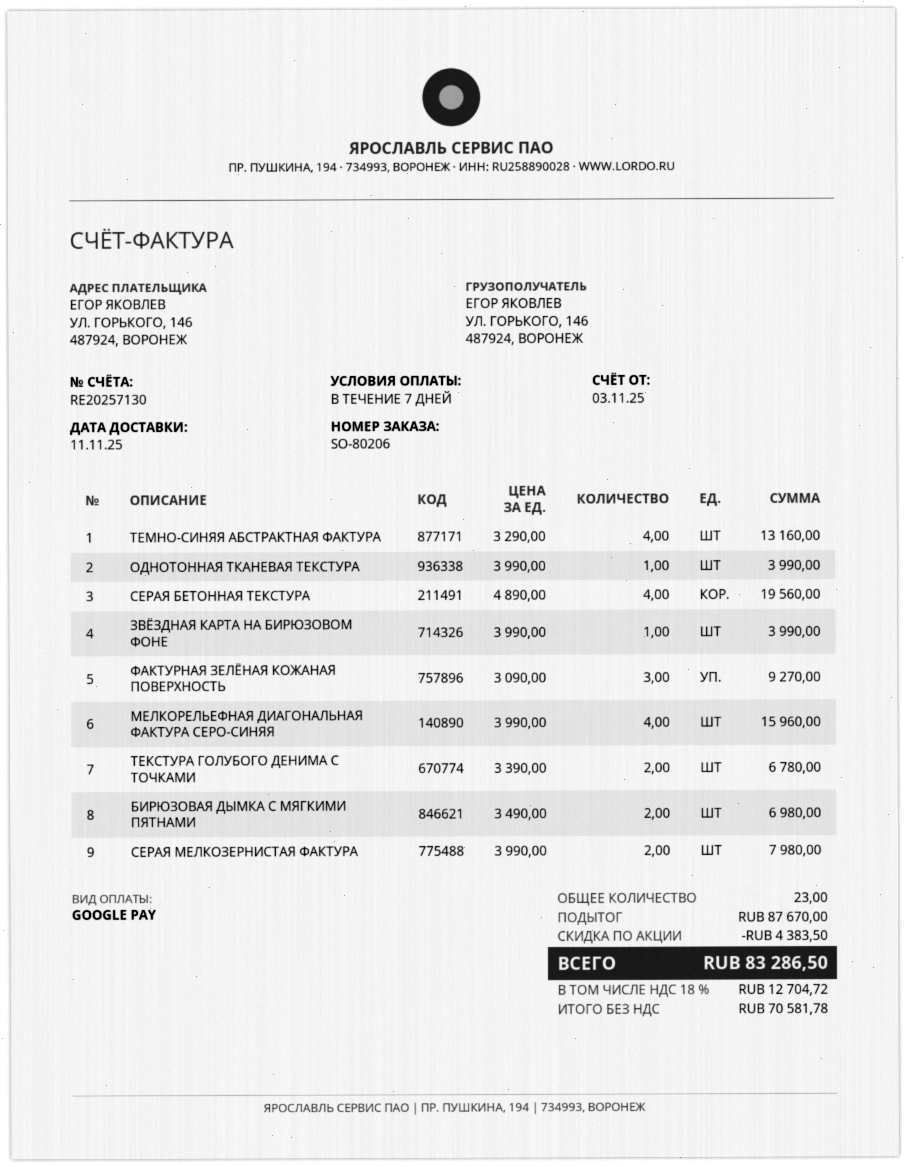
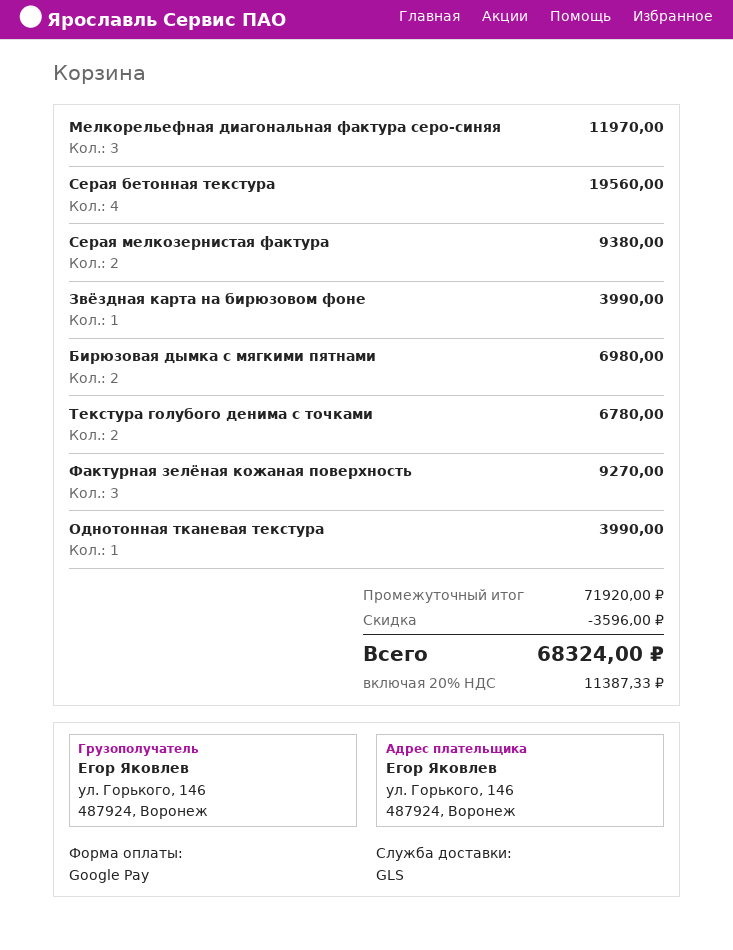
ТЕМНО-СИНЯЯ АБСТРАКТНАЯ ФАКТУРА: 4 for 13160.00 -> none
МЕЛКОРЕЛЬЕФНАЯ ДИАГОНАЛЬНАЯ ФАКТУРА СЕРО-СИНЯЯ: 4 for 15960.00 -> 3 for 11970.00
СЕРАЯ МЕЛКОЗЕРНИСТАЯ ФАКТУРА: 2 for 7980.00 -> 2 for 9380.00
subtotal: 87670.00 -> 71920.00
discount: 4383.50 -> 3596.00
tax: 18% = 12704.72 -> 20% = 11387.33
total: 83286.50 -> 68324.00

